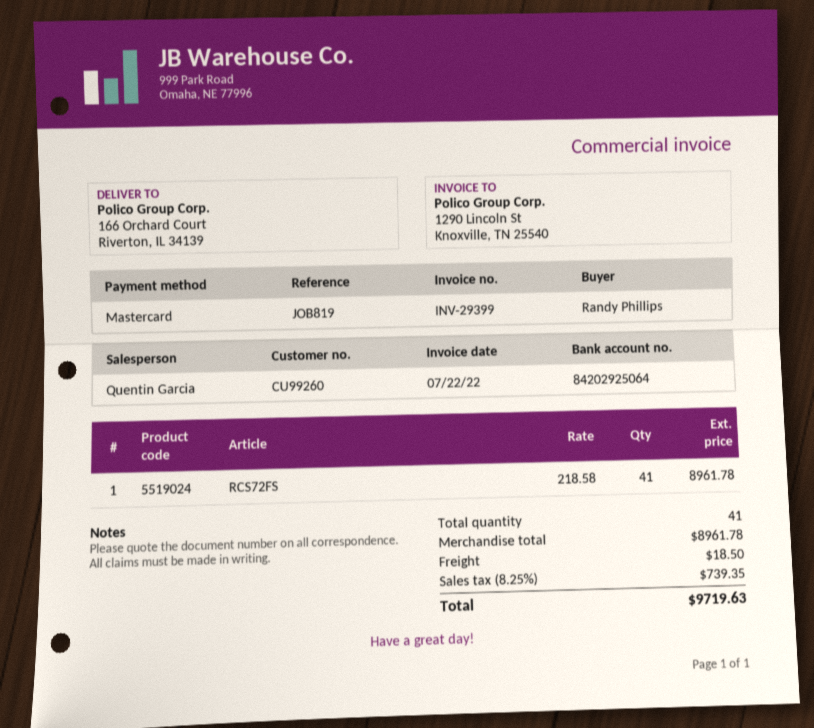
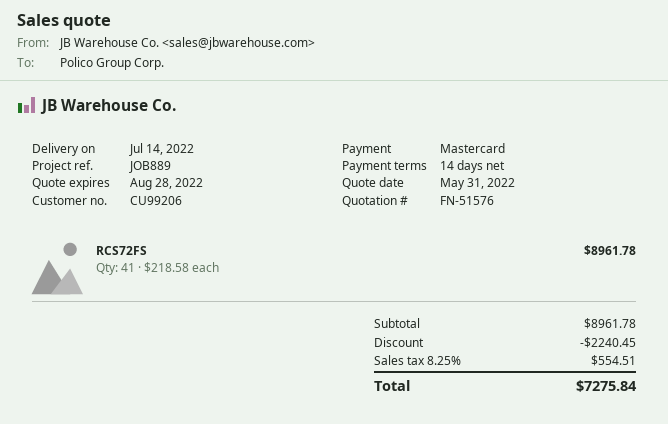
customer number: CU99260 -> CU99206
reference: JOB819 -> JOB889
discount: none -> 2240.45
shipping: 18.50 -> none
tax: 8.25% = 739.35 -> 8.25% = 554.51
total: 9719.63 -> 7275.84

